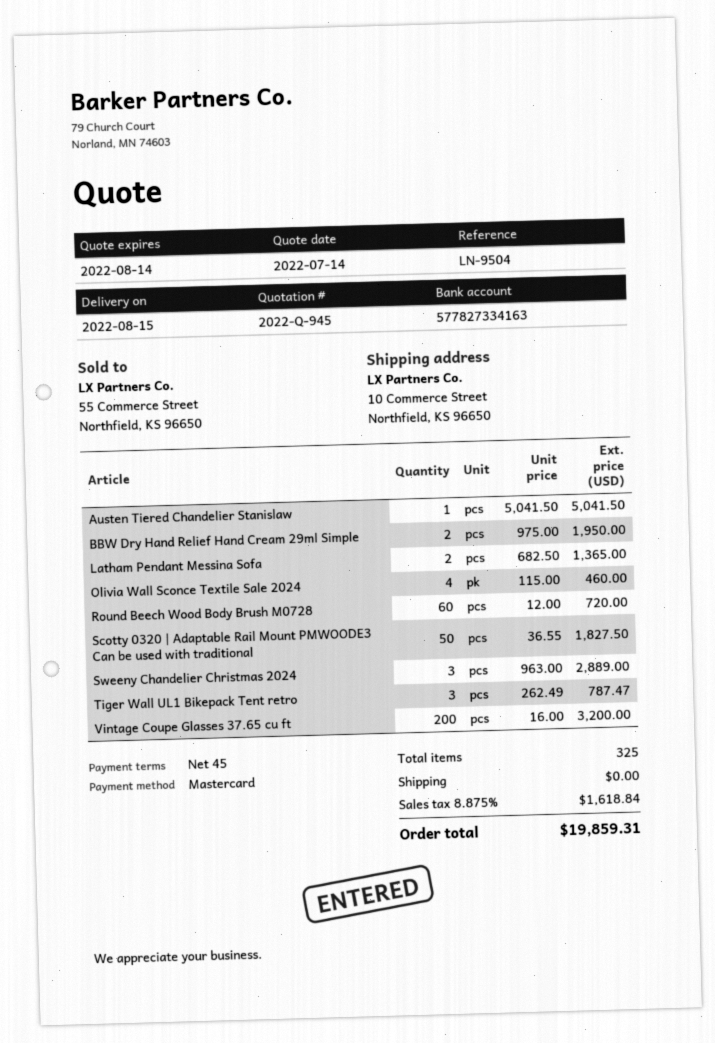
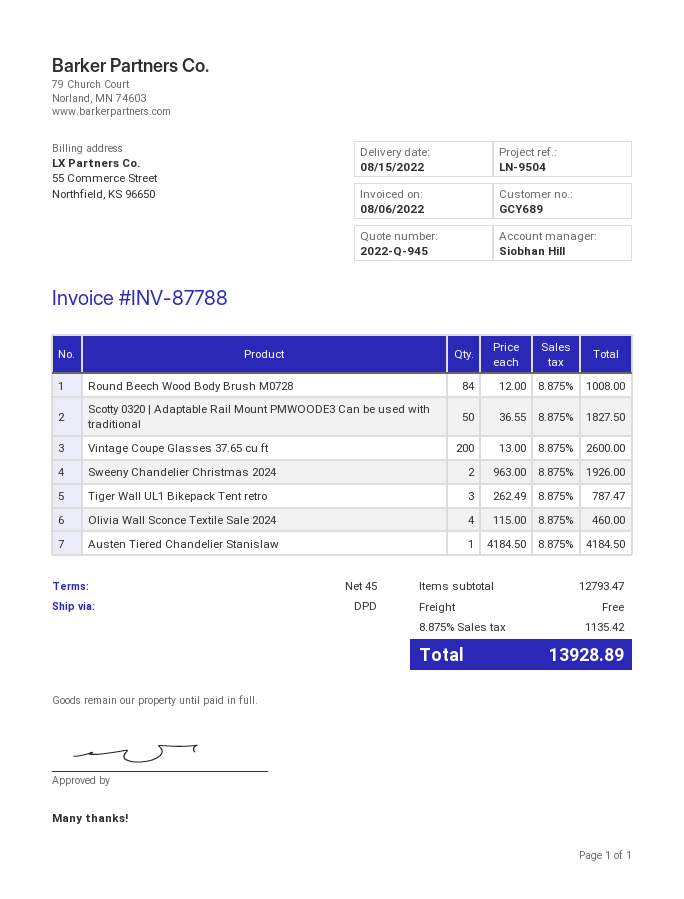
Austen Tiered Chandelier Stanislaw: 1 x 5041.50 = 5041.50 -> 1 x 4184.50 = 4184.50
BBW Dry Hand Relief Hand Cream 29ml Simple: 2 x 975.00 = 1950.00 -> none
Latham Pendant Messina Sofa: 2 x 682.50 = 1365.00 -> none
Round Beech Wood Body Brush M0728: 60 x 12.00 = 720.00 -> 84 x 12.00 = 1008.00
Sweeny Chandelier Christmas 2024: 3 x 963.00 = 2889.00 -> 2 x 963.00 = 1926.00
Vintage Coupe Glasses 37.65 cu ft: 200 x 16.00 = 3200.00 -> 200 x 13.00 = 2600.00
tax: 8.875% = 1618.84 -> 8.875% = 1135.42
total: 19859.31 -> 13928.89

